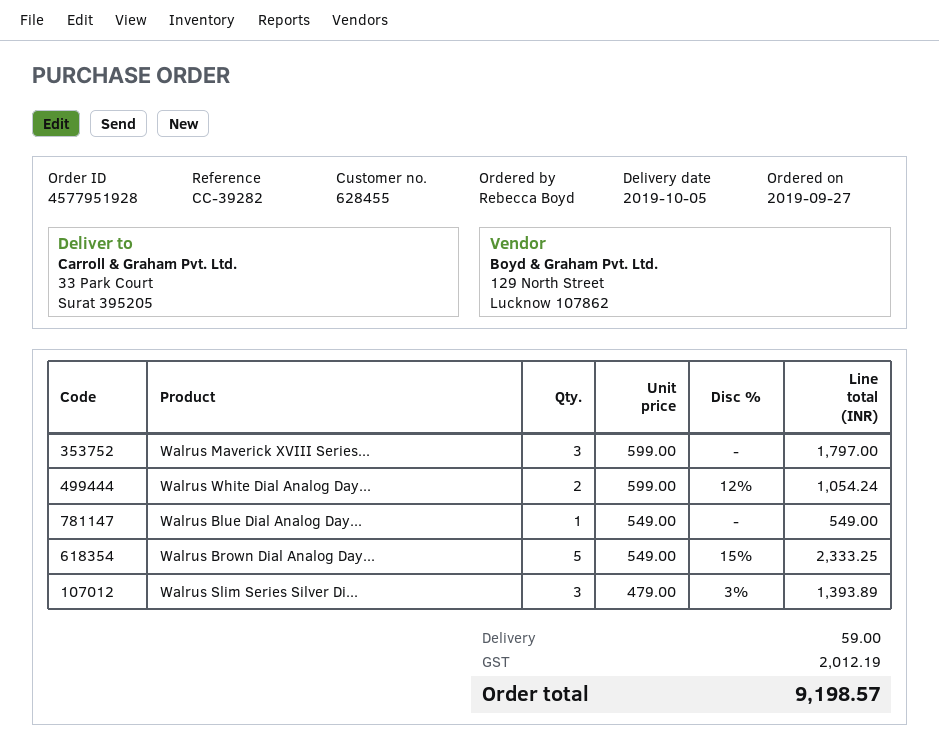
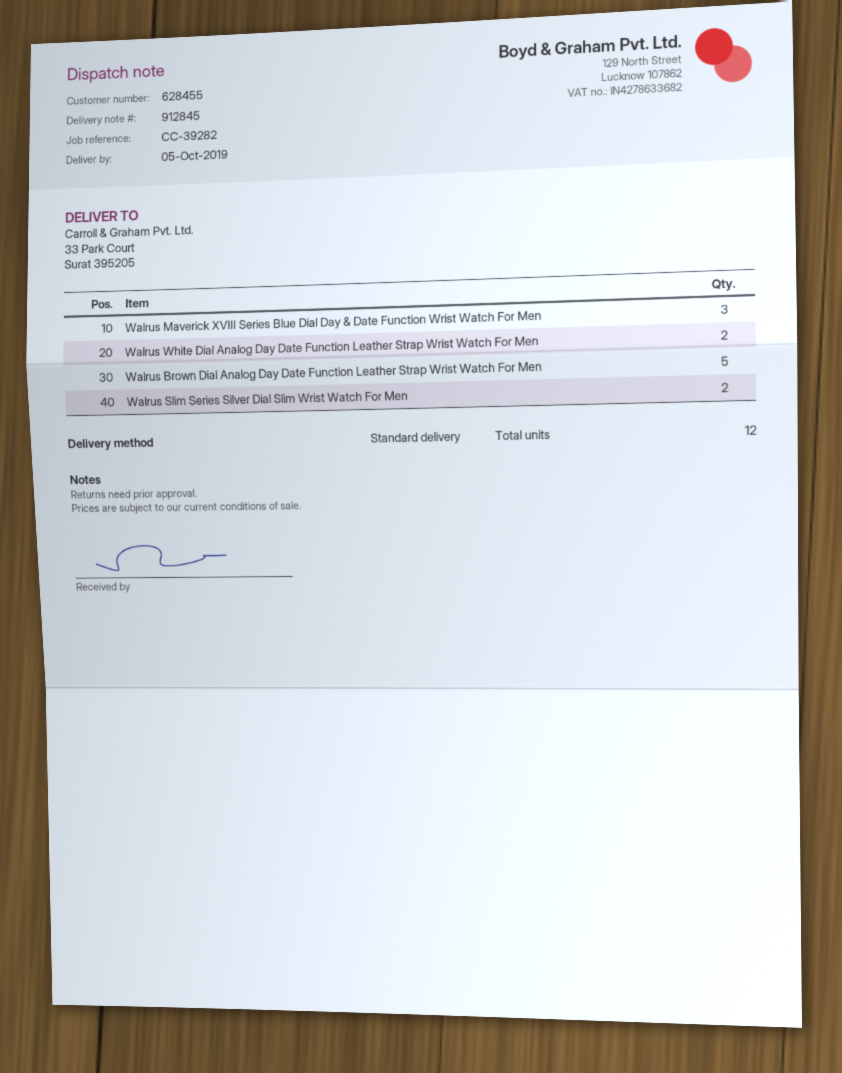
Walrus Blue Dial Analog Day...: 1 -> none
Walrus Slim Series Silver Di...: 3 -> 2

